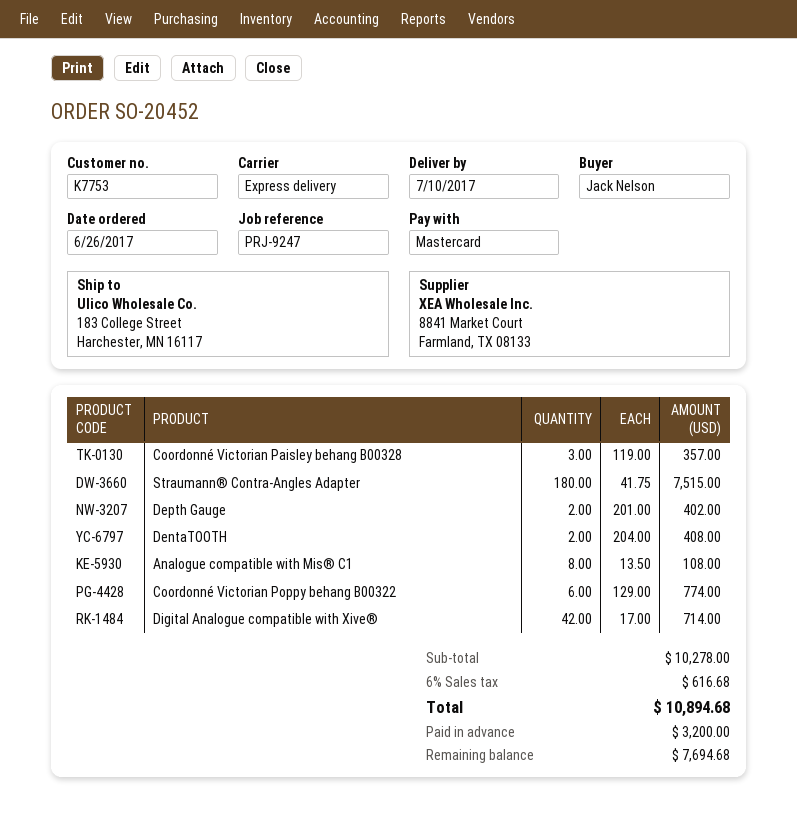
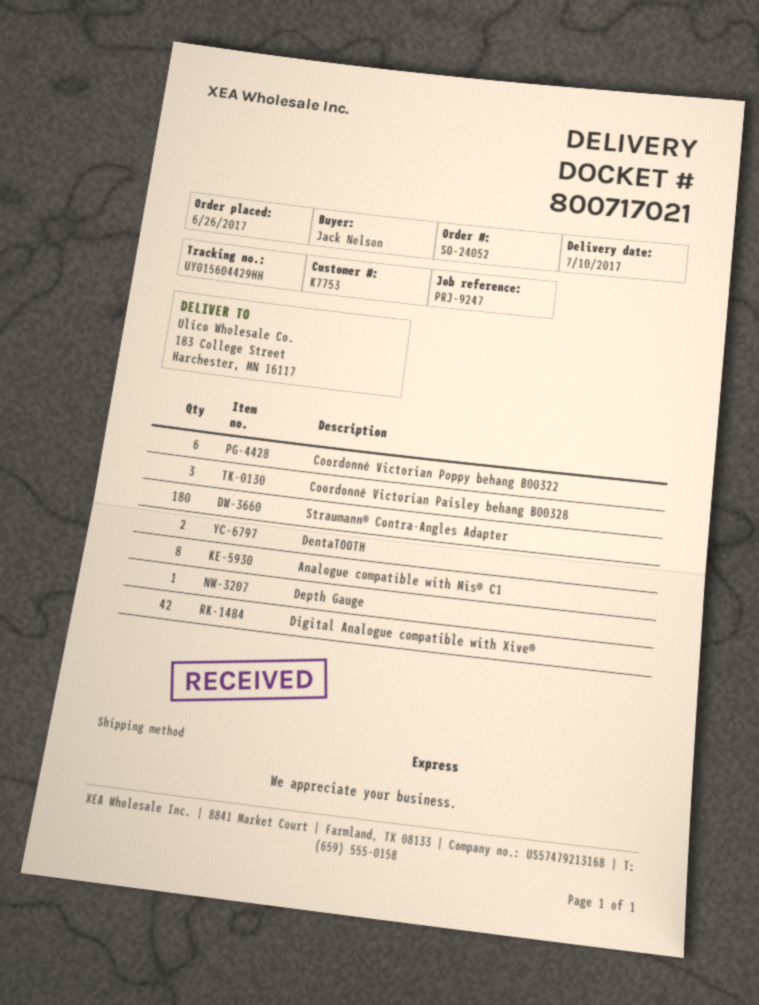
order number: SO-20452 -> SO-24052
Depth Gauge: 2 -> 1

